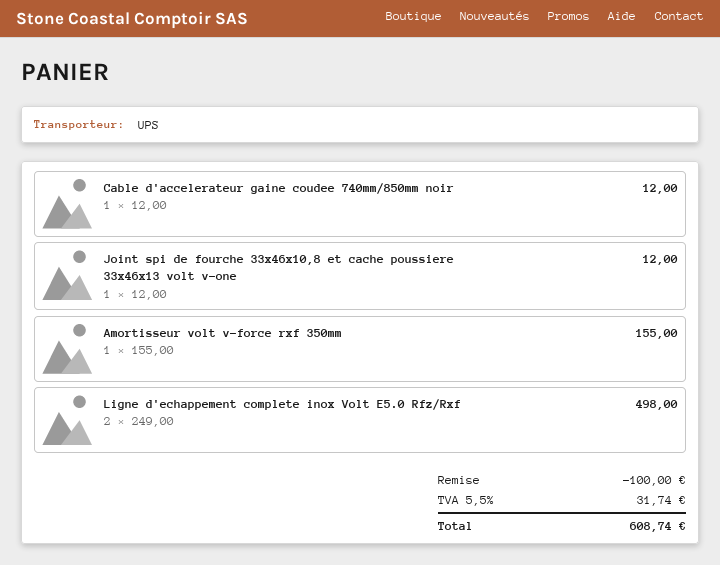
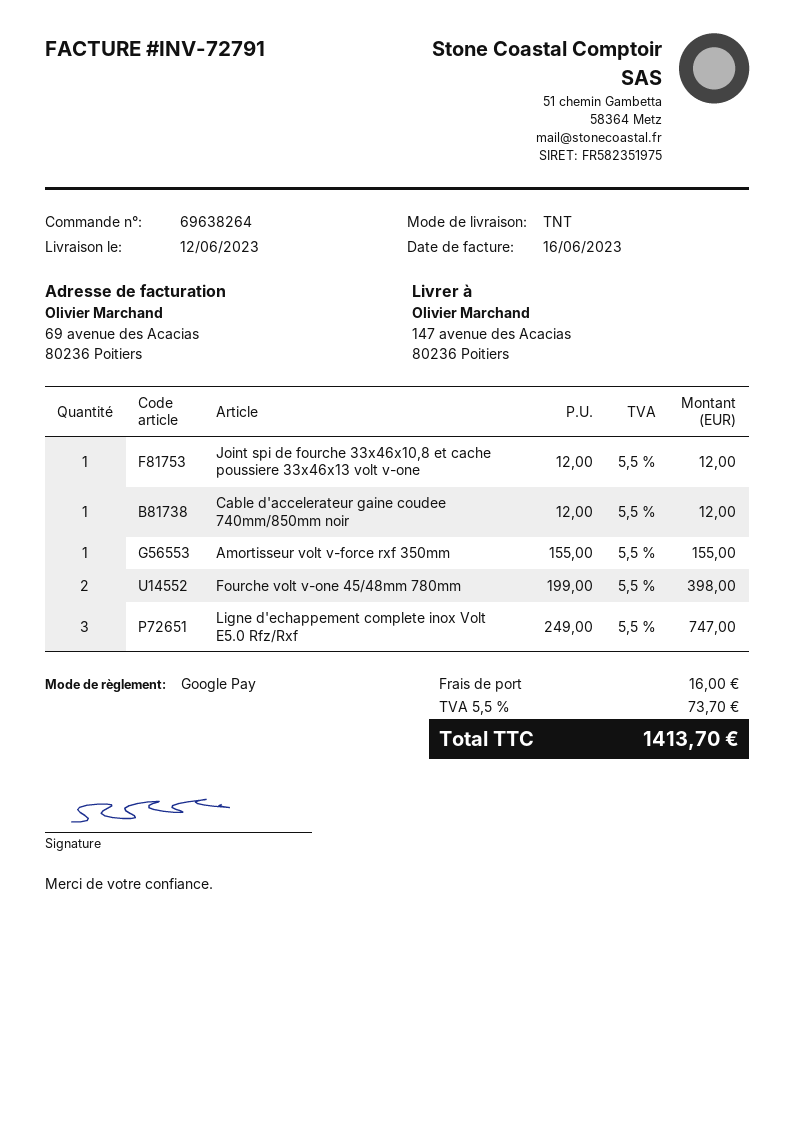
shipping method: UPS -> TNT
Ligne d'echappement complete inox Volt E5.0 Rfz/Rxf: 2 x 249.00 = 498.00 -> 3 x 249.00 = 747.00
Fourche volt v-one 45/48mm 780mm: none -> 2 x 199.00 = 398.00
discount: 100.00 -> none
shipping: none -> 16.00
tax: 5.5% = 31.74 -> 5.5% = 73.70
total: 608.74 -> 1413.70

